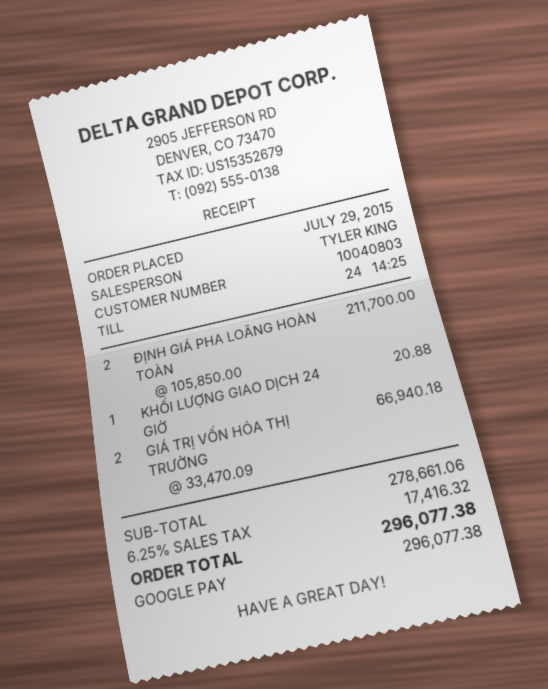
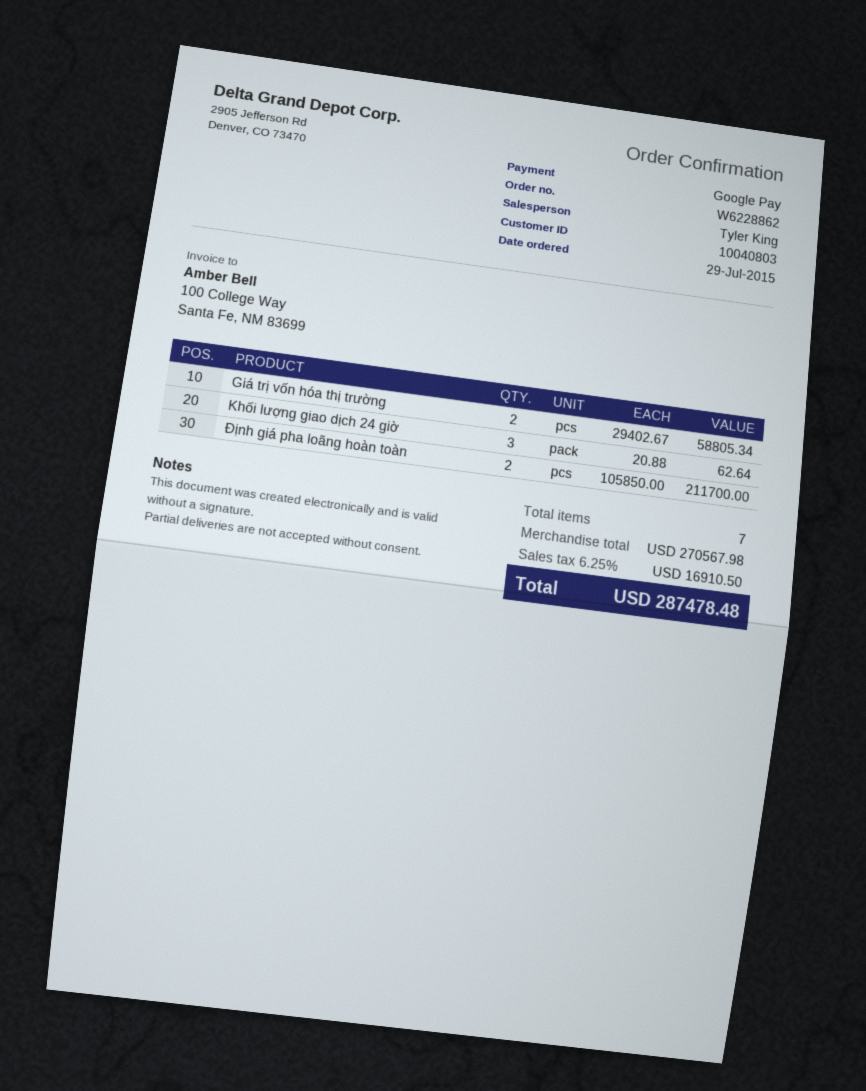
KHỐI LƯỢNG GIAO DỊCH 24 GIỜ: 1 x 20.88 = 20.88 -> 3 x 20.88 = 62.64
GIÁ TRỊ VỐN HÓA THỊ TRƯỜNG: 2 x 33470.09 = 66940.18 -> 2 x 29402.67 = 58805.34
subtotal: 278661.06 -> 270567.98
tax: 6.25% = 17416.32 -> 6.25% = 16910.50
total: 296077.38 -> 287478.48

